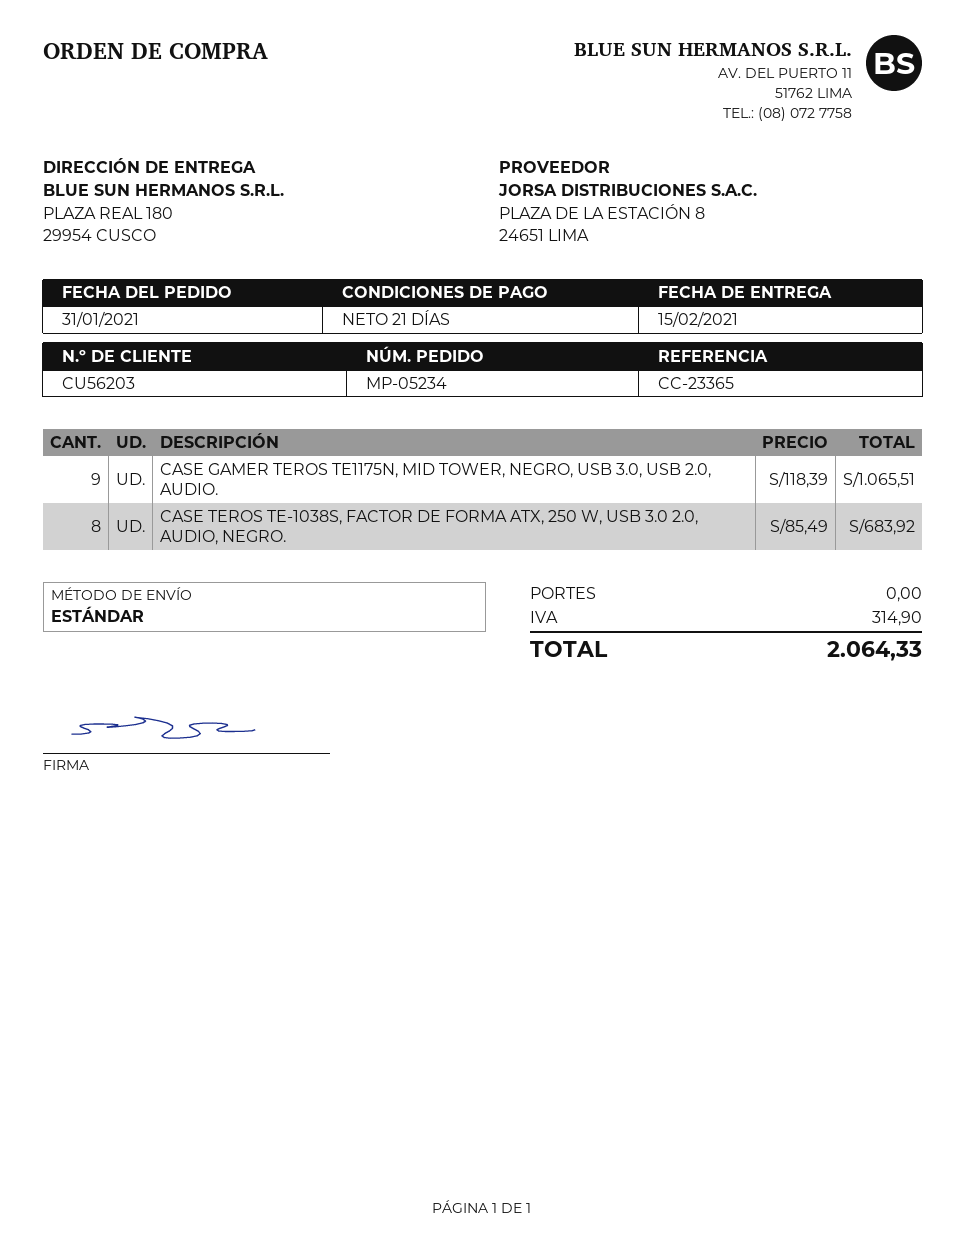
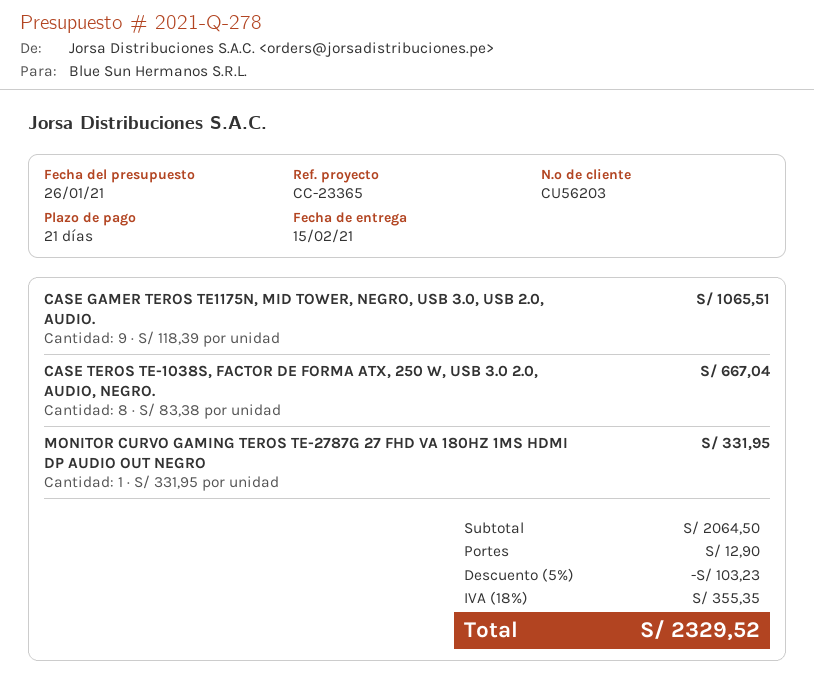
CASE TEROS TE-1038S, FACTOR DE FORMA ATX, 250 W, USB 3.0 2.0, AUDIO, NEGRO.: 8 x 85.49 = 683.92 -> 8 x 83.38 = 667.04
MONITOR CURVO GAMING TEROS TE-2787G 27 FHD VA 180HZ 1MS HDMI DP AUDIO OUT NEGRO: none -> 1 x 331.95 = 331.95
discount: none -> 5% = 103.23
shipping: 0.00 -> 12.90
tax: 314.90 -> 355.35
total: 2064.33 -> 2329.52

